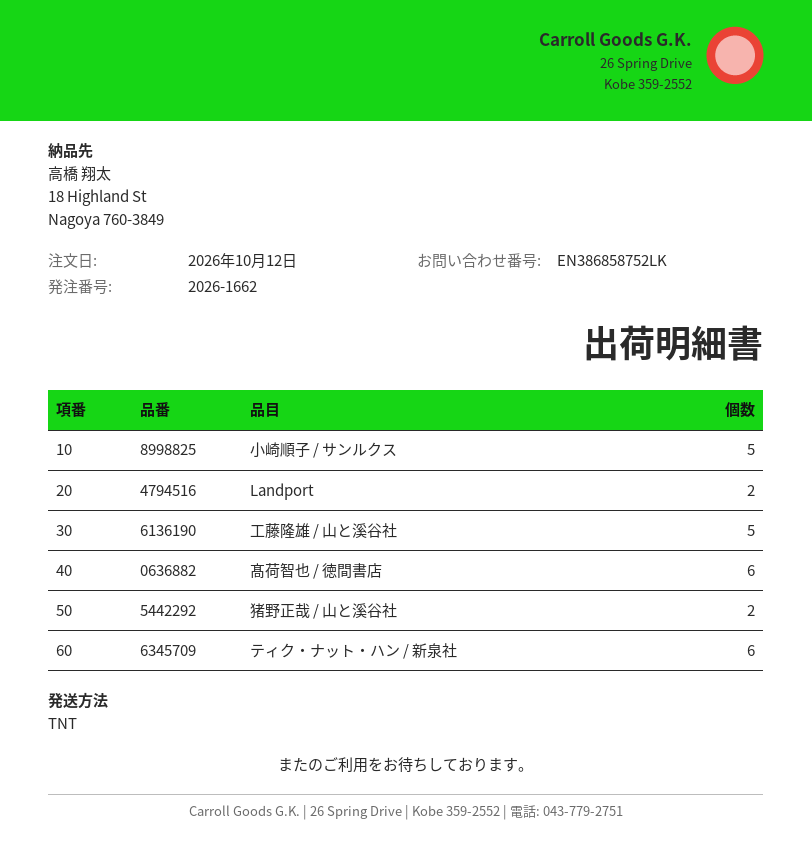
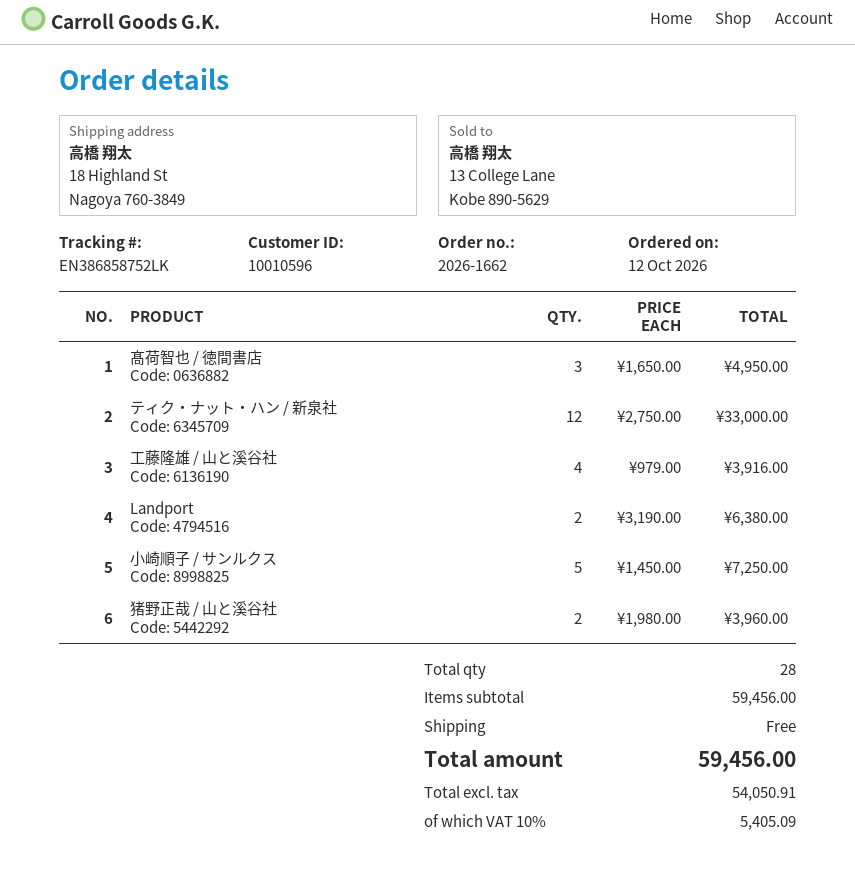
工藤隆雄 / 山と溪谷社: 5 -> 4
髙荷智也 / 徳間書店: 6 -> 3
ティク・ナット・ハン / 新泉社: 6 -> 12

